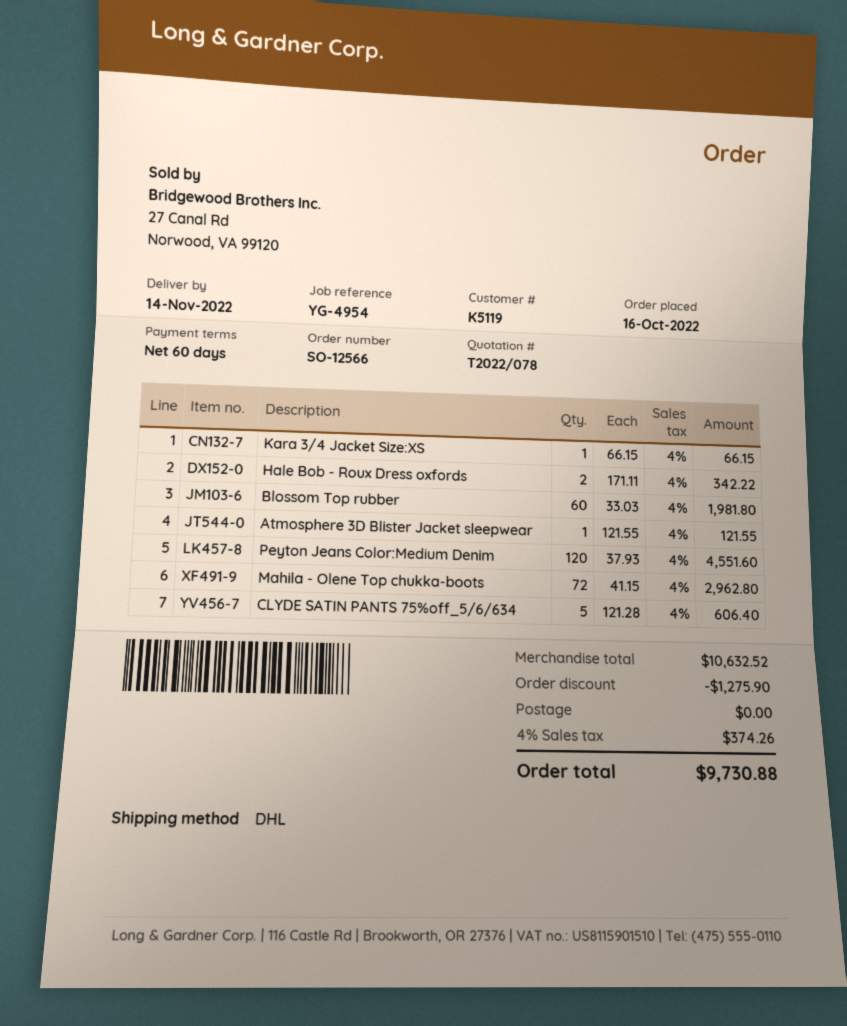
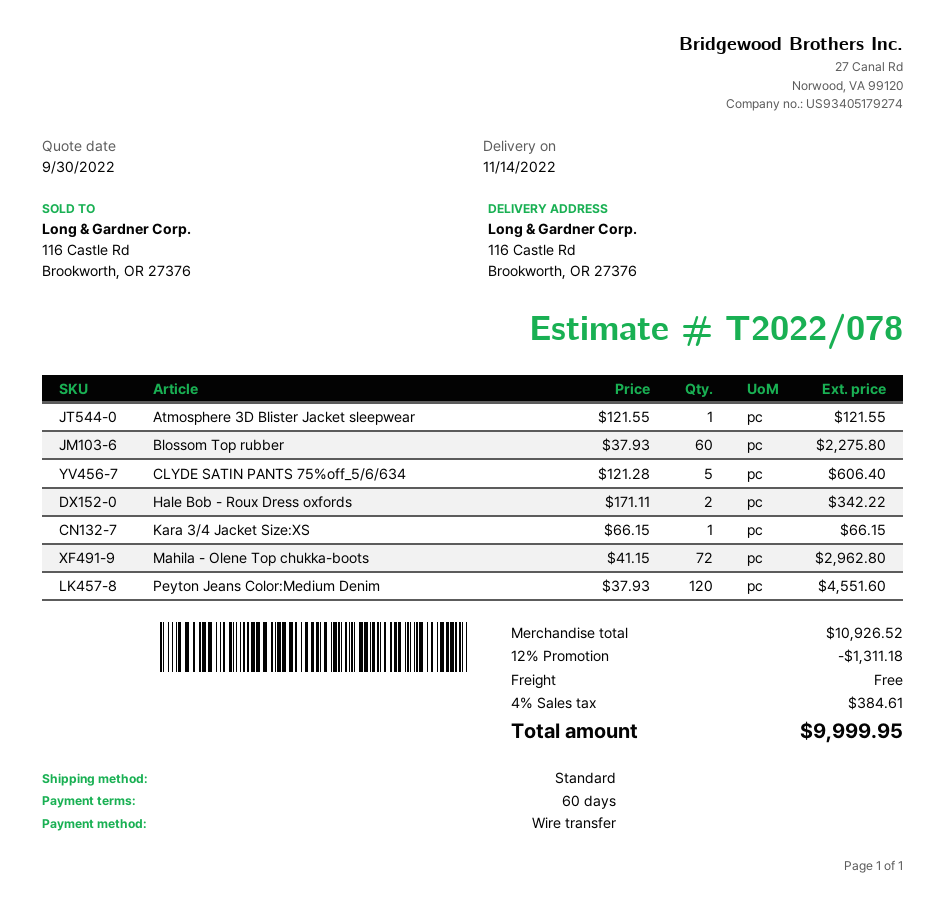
shipping method: DHL -> standard
Blossom Top rubber: 60 x 33.03 = 1981.80 -> 60 x 37.93 = 2275.80
subtotal: 10632.52 -> 10926.52
discount: 1275.90 -> 1311.18
tax: 4% = 374.26 -> 4% = 384.61
total: 9730.88 -> 9999.95

